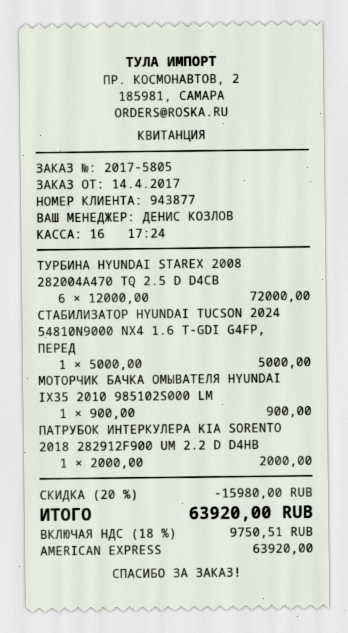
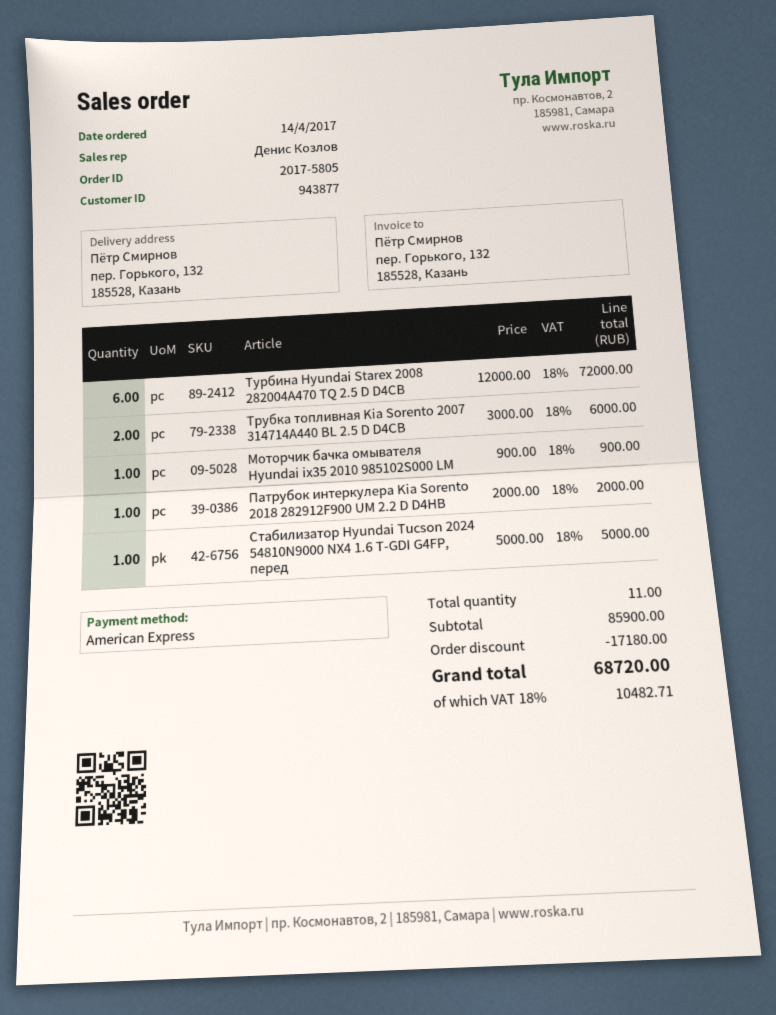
Трубка топливная Kia Sorento 2007 314714A440 BL 2.5 D D4CB: none -> 2 x 3000.00 = 6000.00
discount: 15980.00 -> 17180.00
tax: 18% = 9750.51 -> 18% = 10482.71
total: 63920.00 -> 68720.00

